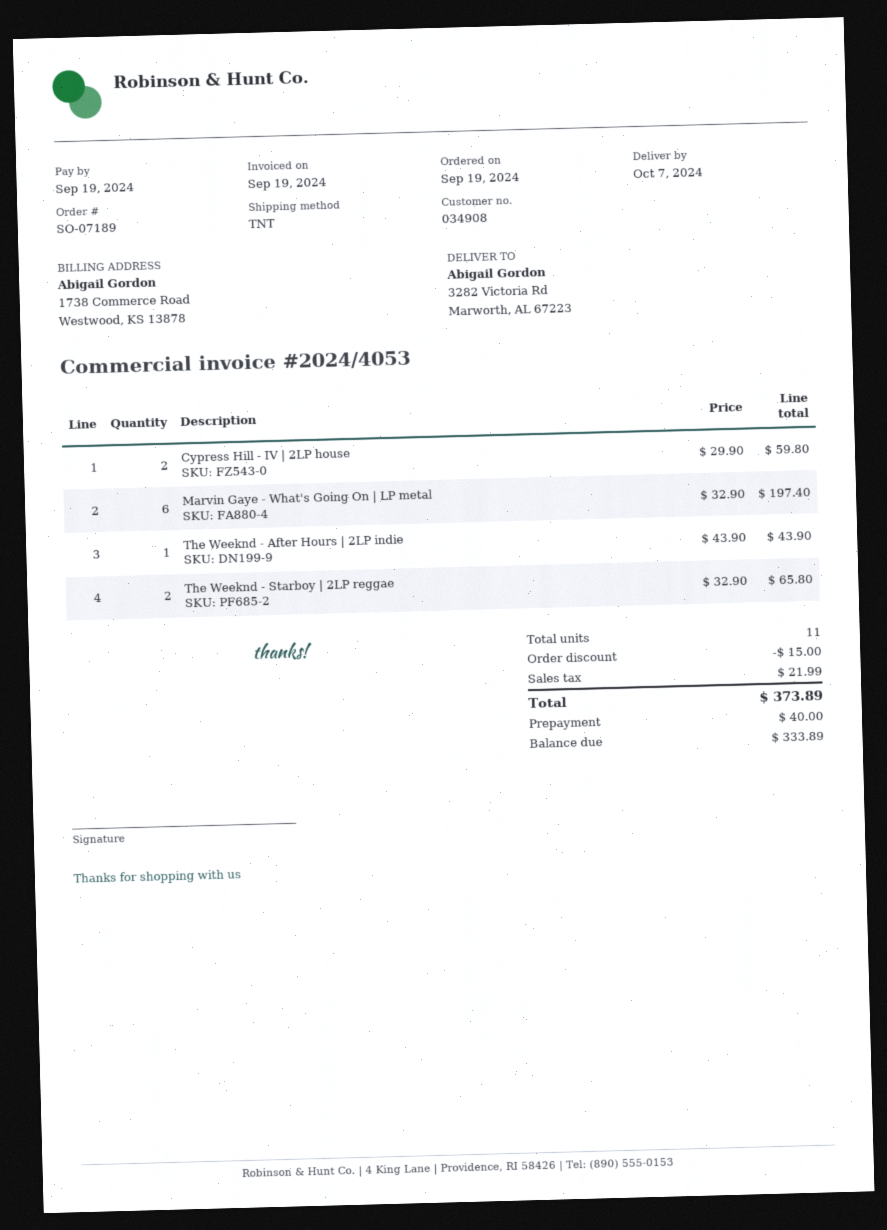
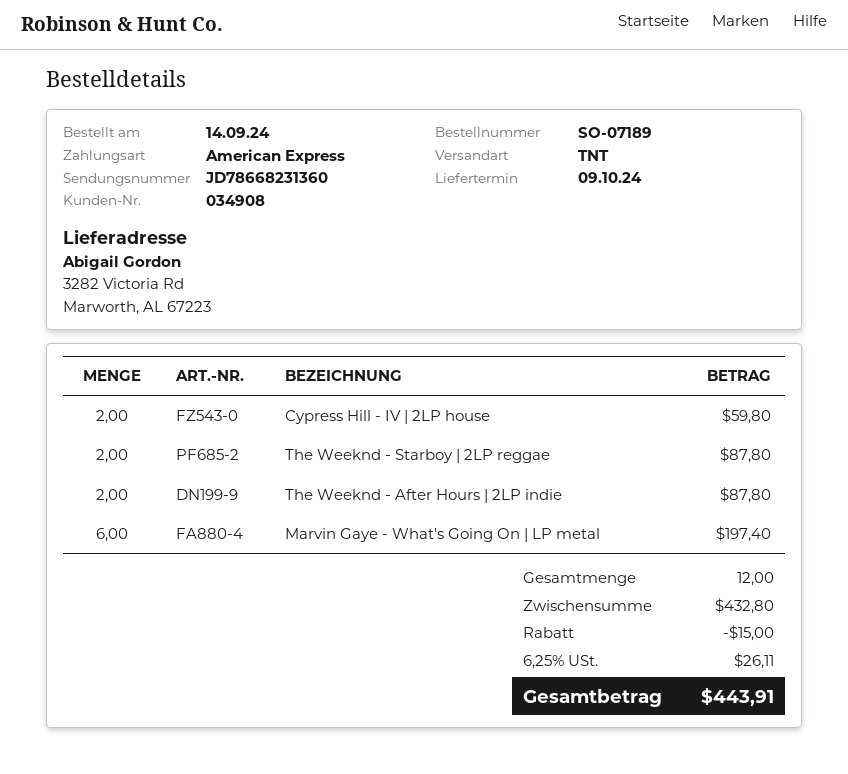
order date: 2024-09-19 -> 2024-09-14
delivery date: 2024-10-07 -> 2024-10-09
The Weeknd - After Hours | 2LP indie: 1 for 43.90 -> 2 for 87.80
The Weeknd - Starboy | 2LP reggae: 2 for 65.80 -> 2 for 87.80
total quantity: 11 -> 12
tax: 21.99 -> 26.11
total: 373.89 -> 443.91

